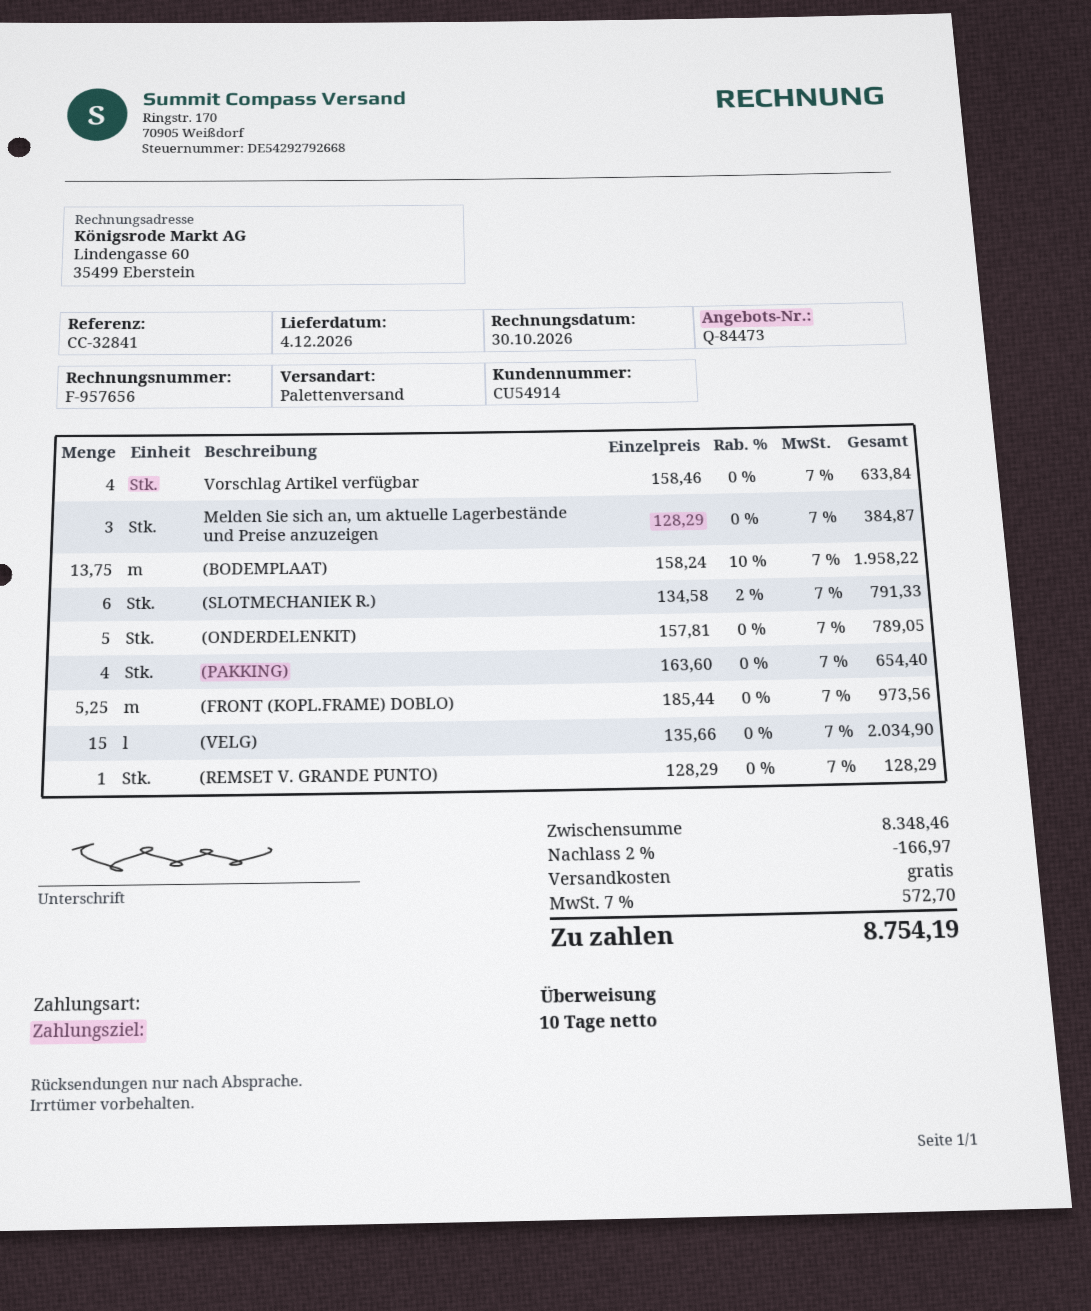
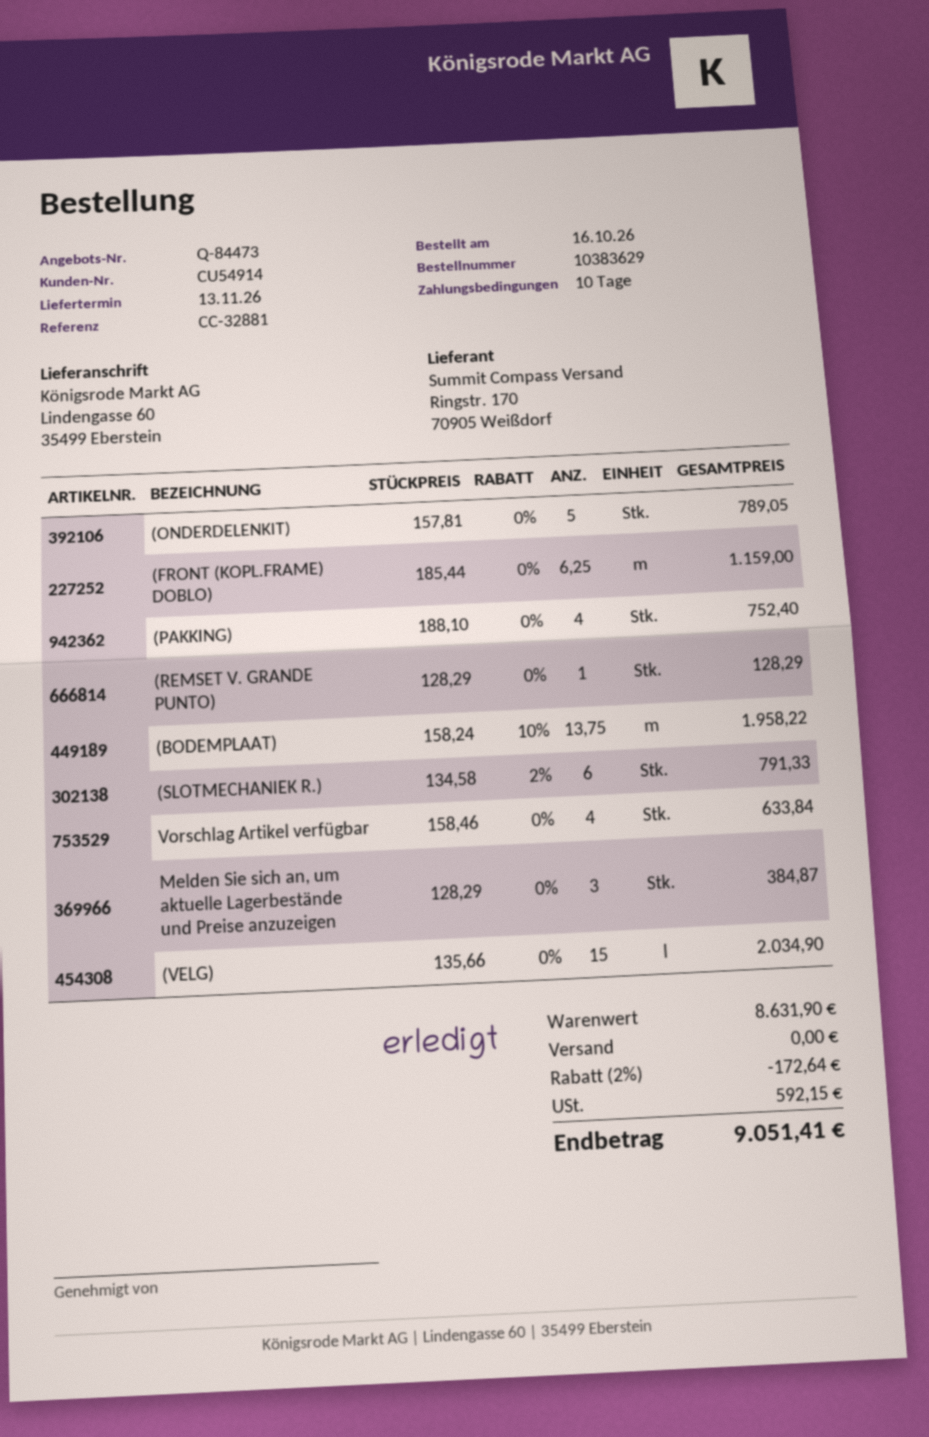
delivery date: 2026-12-04 -> 2026-11-13
reference: CC-32841 -> CC-32881
(PAKKING): 4 x 163.60 = 654.40 -> 4 x 188.10 = 752.40
(FRONT (KOPL.FRAME) DOBLO): 5.25 x 185.44 = 973.56 -> 6.25 x 185.44 = 1159.00
subtotal: 8348.46 -> 8631.90
discount: 2% = 166.97 -> 2% = 172.64
tax: 572.70 -> 592.15
total: 8754.19 -> 9051.41

